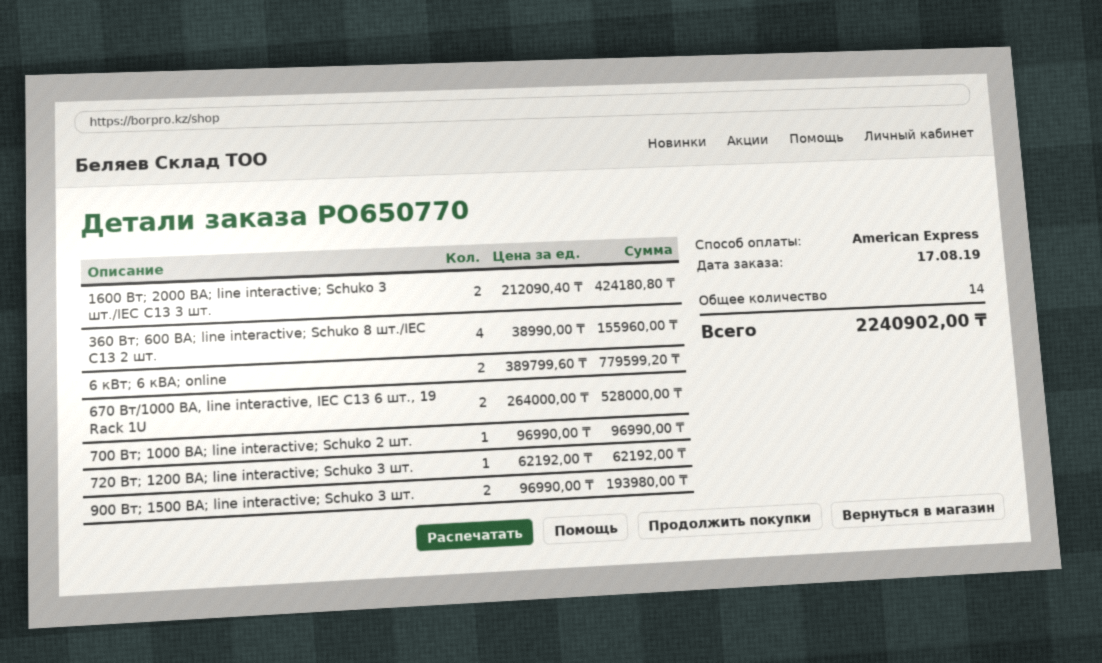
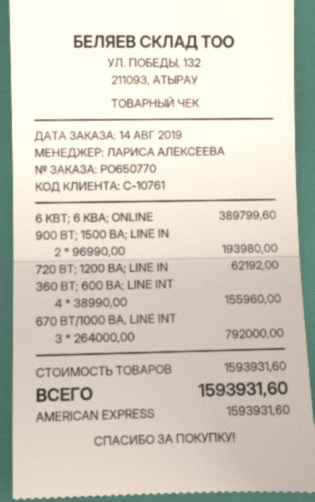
order date: 2019-08-17 -> 2019-08-14
1600 Вт; 2000 ВА; line interactive; Schuko 3 шт./IEC C13 3 шт.: 2 x 212090.40 = 424180.80 -> none
6 кВт; 6 кВА; online: 2 x 389799.60 = 779599.20 -> 1 x 389799.60 = 389799.60
670 Вт/1000 ВА, line interactive, IEC C13 6 шт., 19 Rack 1U: 2 x 264000.00 = 528000.00 -> 3 x 264000.00 = 792000.00
700 Вт; 1000 ВА; line interactive; Schuko 2 шт.: 1 x 96990.00 = 96990.00 -> none
total: 2240902.00 -> 1593931.60

